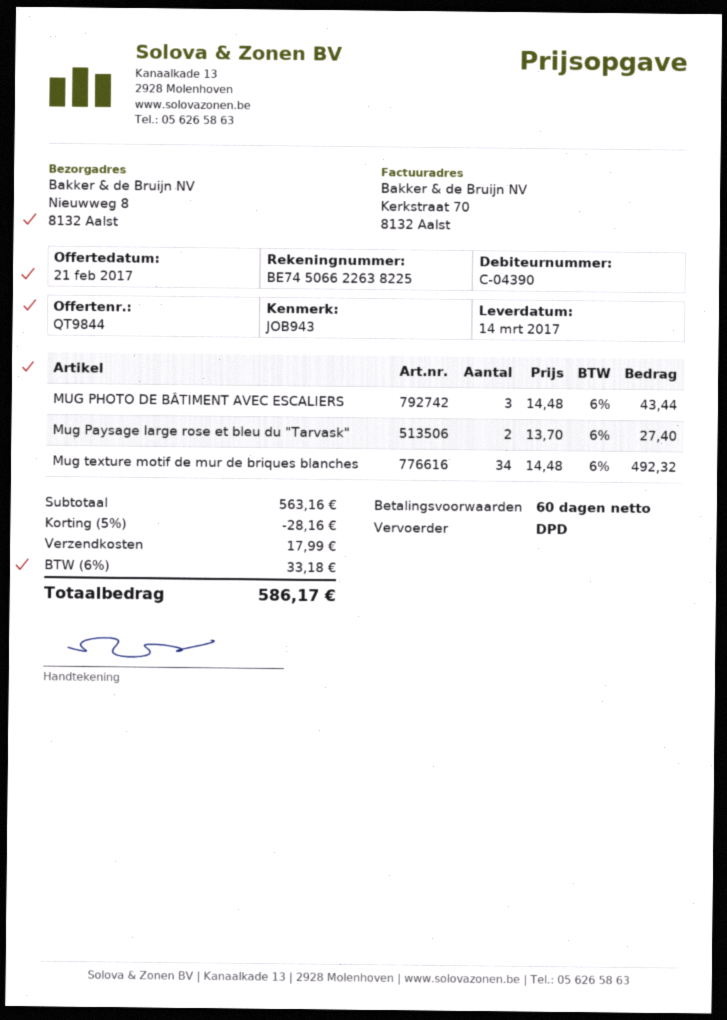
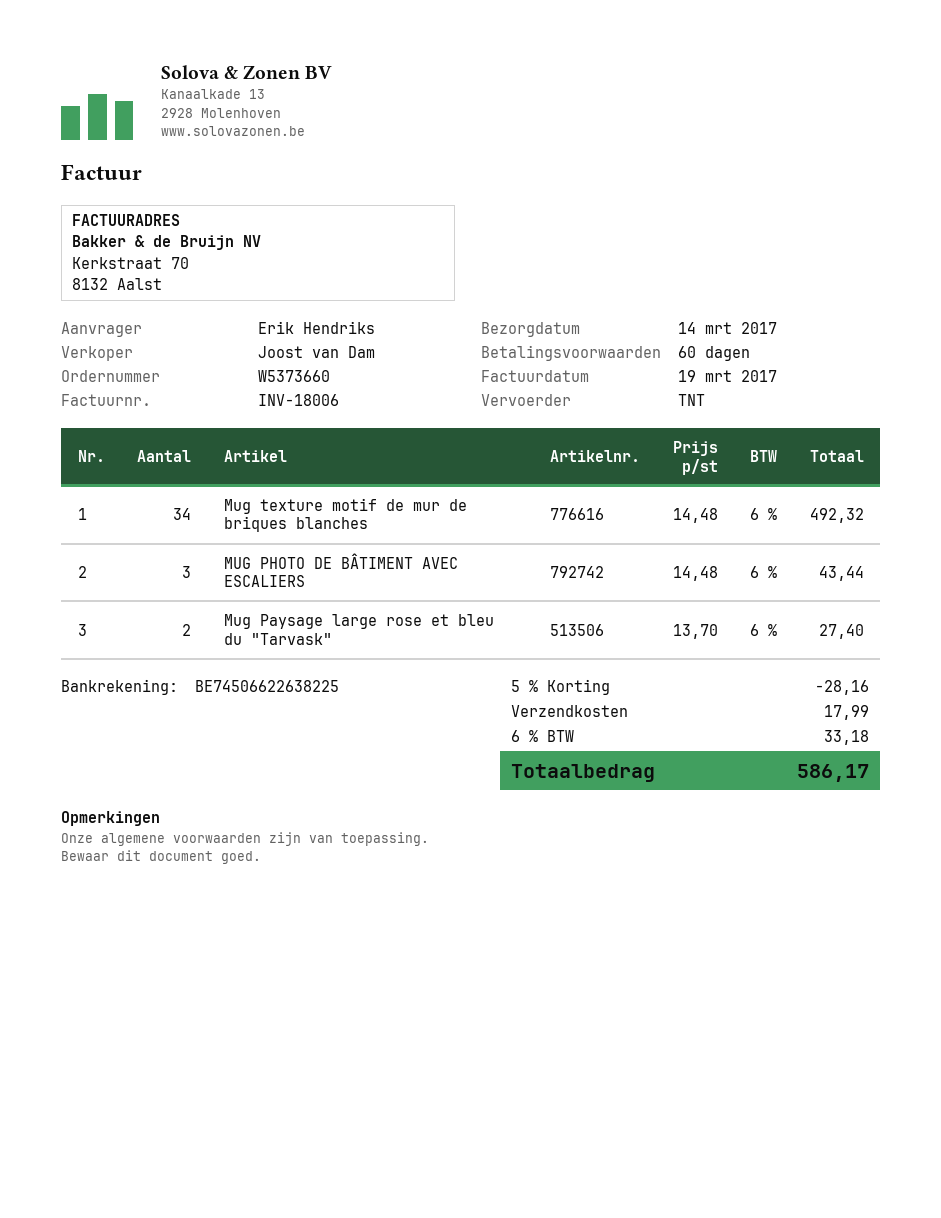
shipping method: DPD -> TNT

